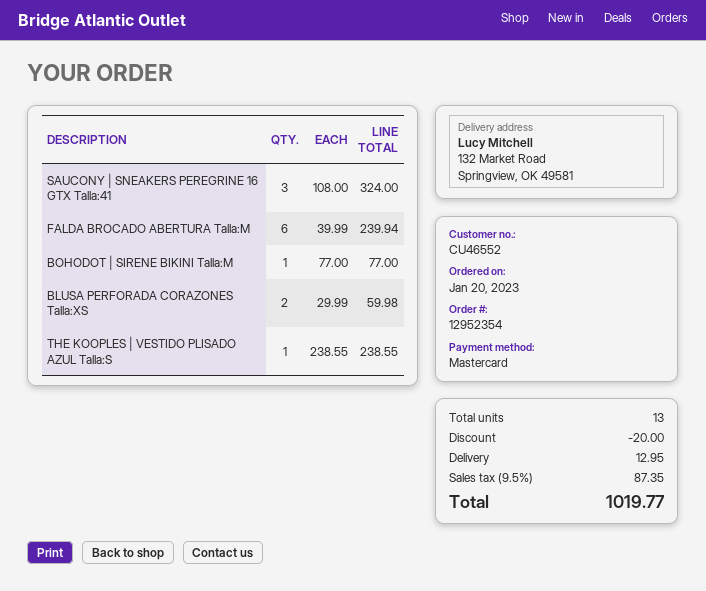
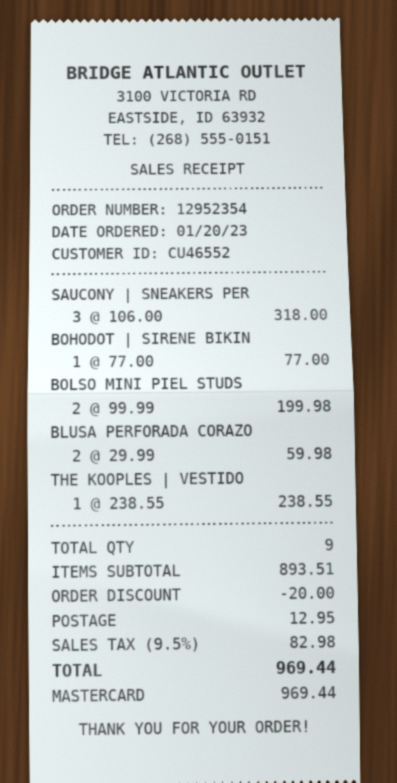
SAUCONY | SNEAKERS PEREGRINE 16 GTX Talla:41: 3 x 108.00 = 324.00 -> 3 x 106.00 = 318.00
FALDA BROCADO ABERTURA Talla:M: 6 x 39.99 = 239.94 -> none
BOLSO MINI PIEL STUDS: none -> 2 x 99.99 = 199.98
total quantity: 13 -> 9
tax: 9.5% = 87.35 -> 9.5% = 82.98
total: 1019.77 -> 969.44

